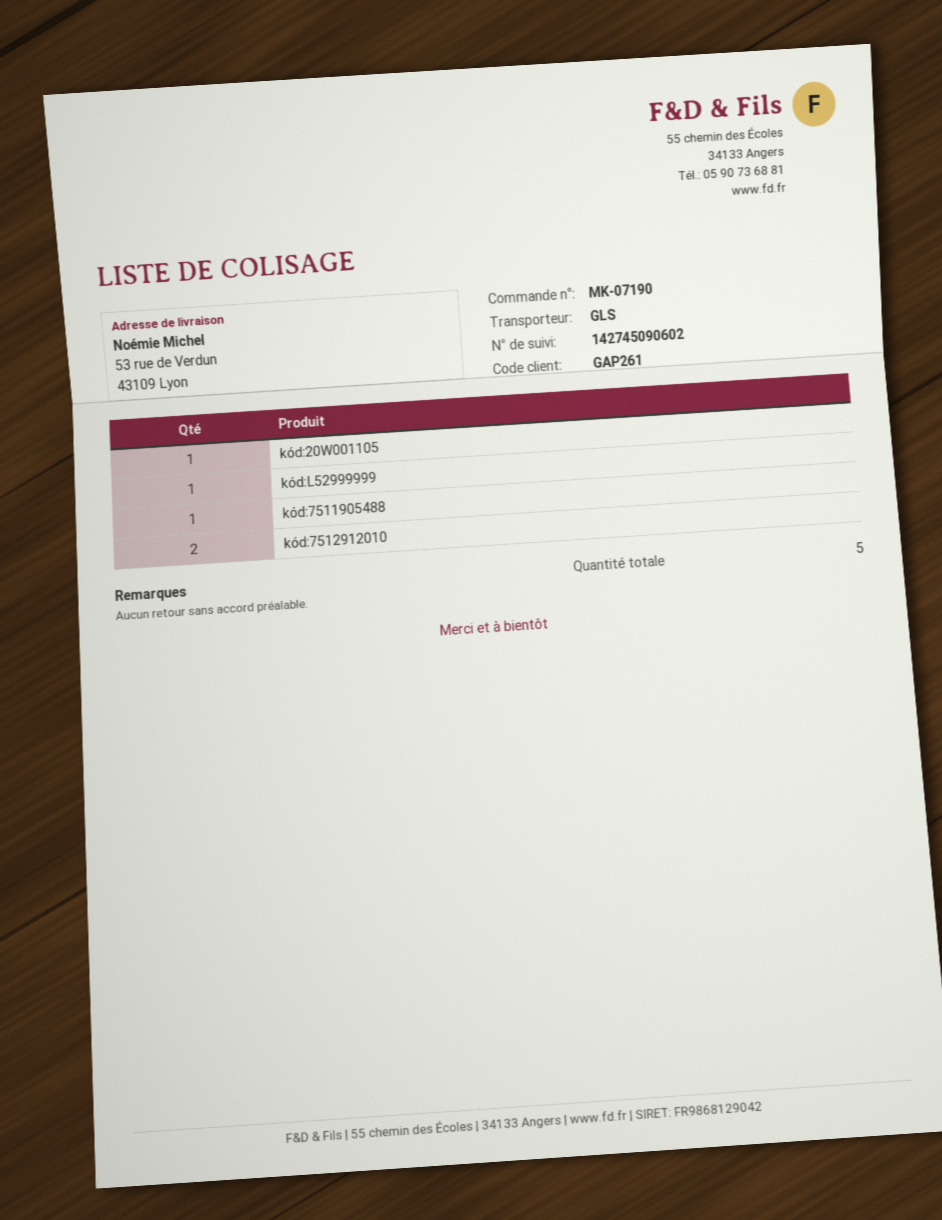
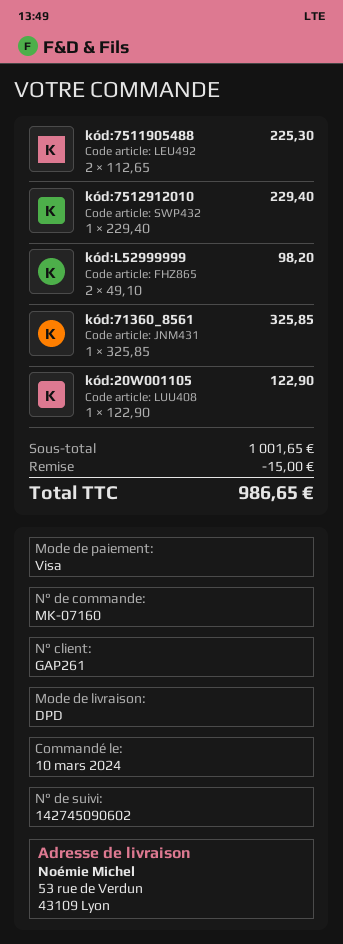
order number: MK-07190 -> MK-07160
shipping method: GLS -> DPD
kód:L52999999: 1 -> 2
kód:7511905488: 1 -> 2
kód:7512912010: 2 -> 1
kód:71360_8561: none -> 1

